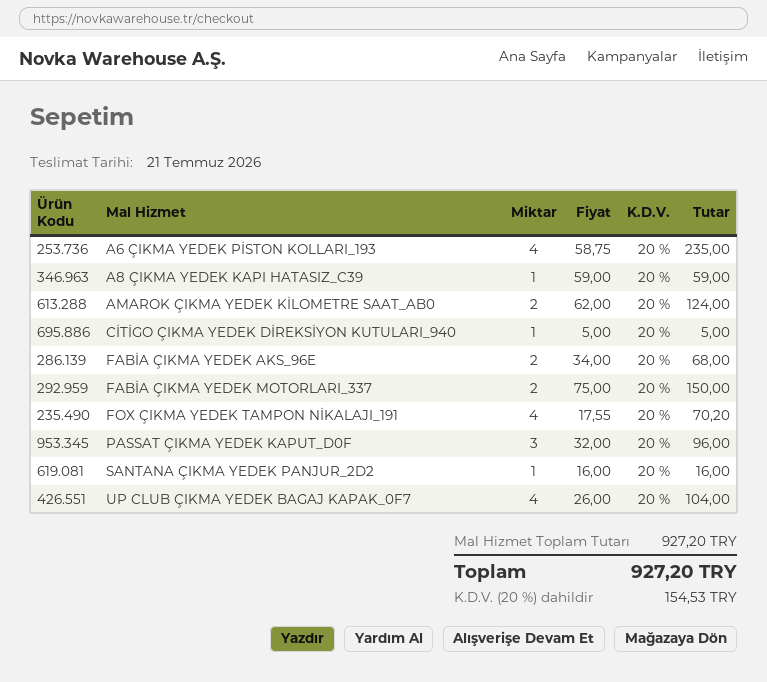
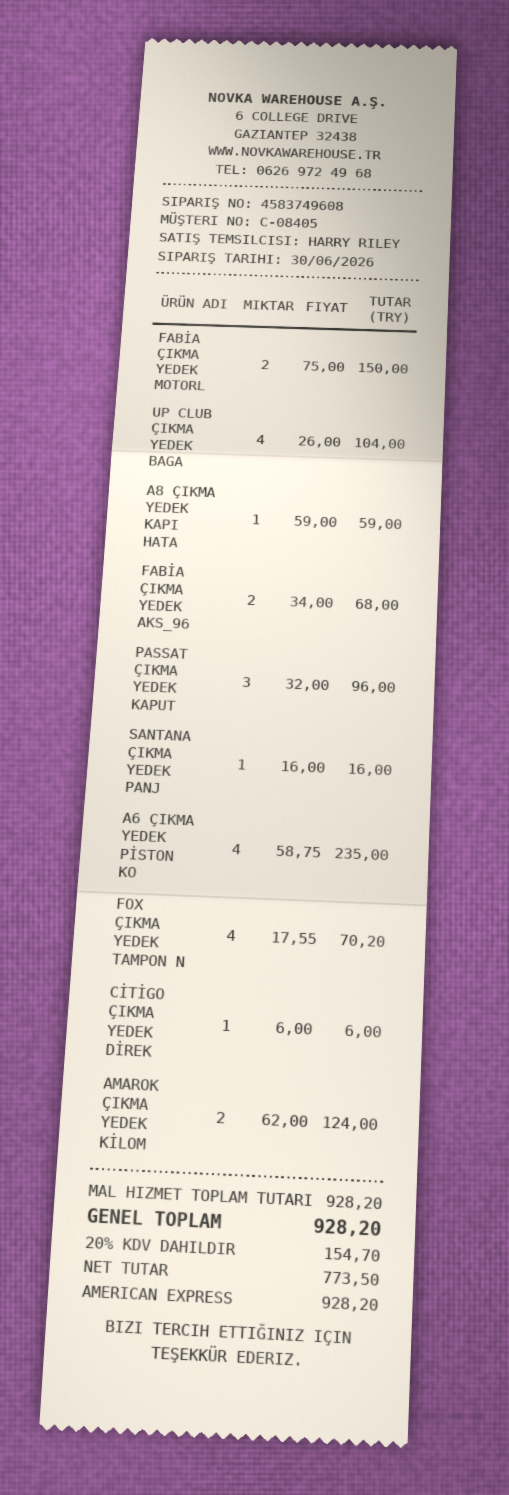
CİTİGO ÇIKMA YEDEK DİREKSİYON KUTULARI_940: 1 x 5.00 = 5.00 -> 1 x 6.00 = 6.00
subtotal: 927.20 -> 928.20
tax: 20% = 154.53 -> 20% = 154.70
total: 927.20 -> 928.20

